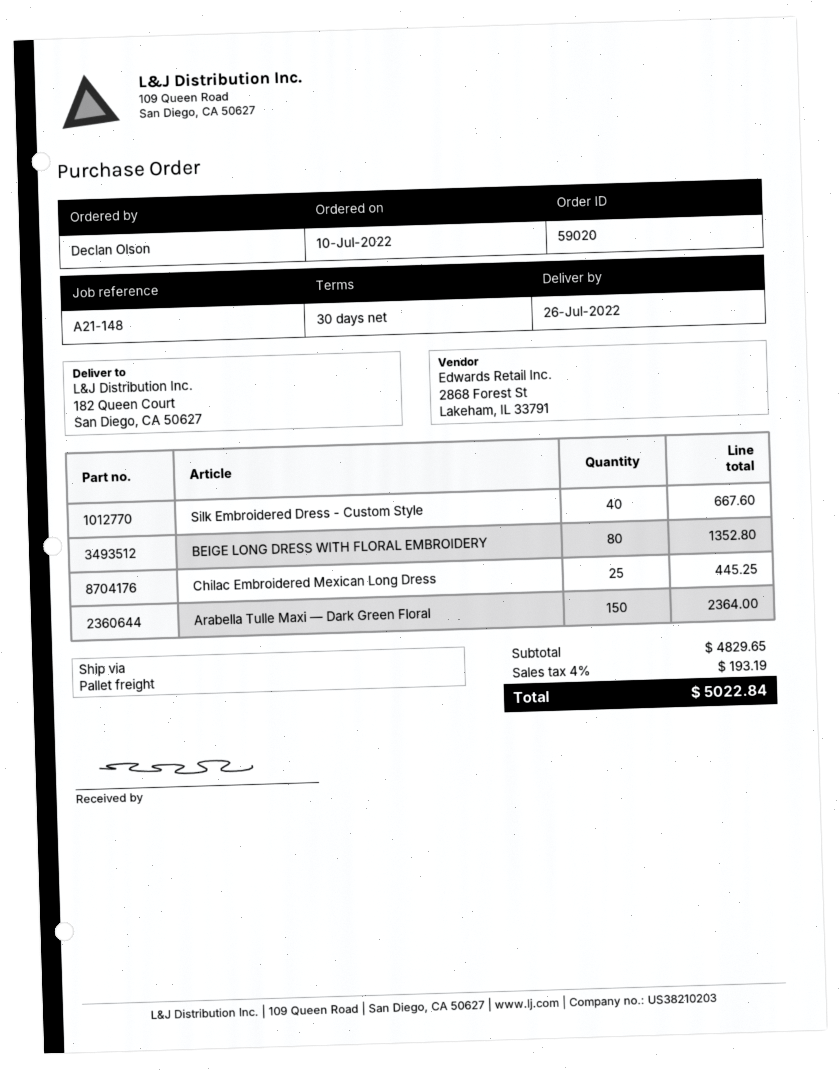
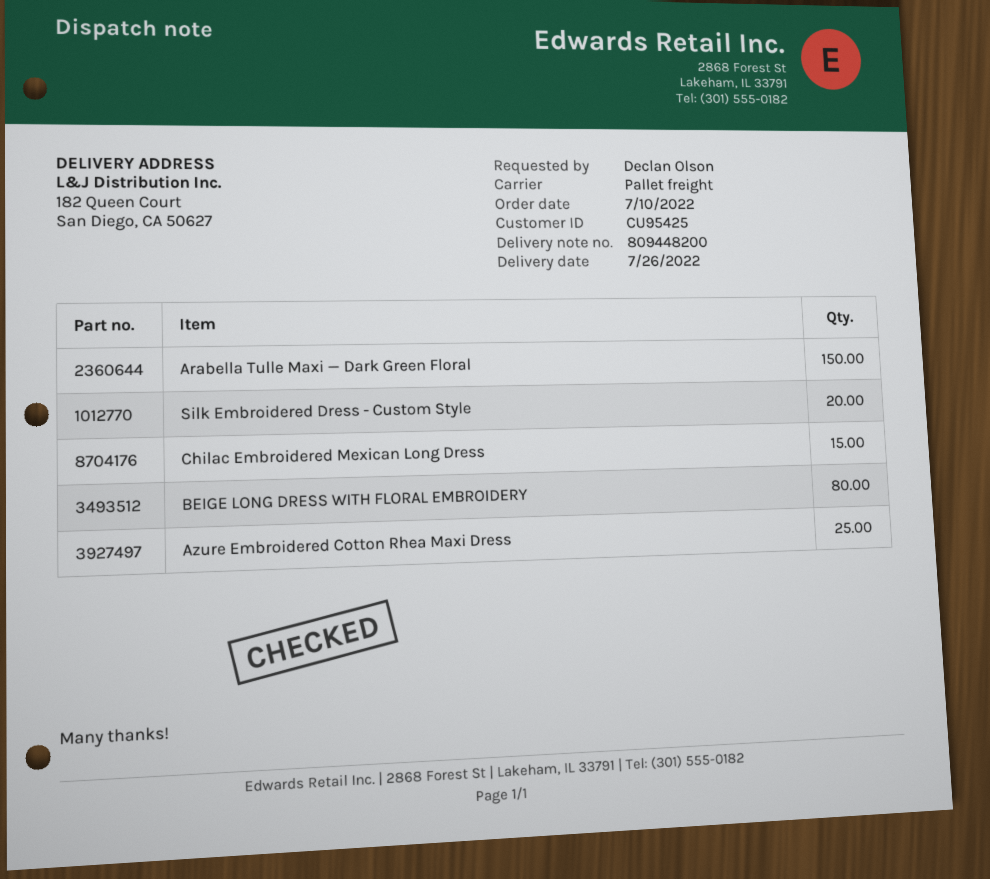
Silk Embroidered Dress - Custom Style: 40 -> 20
Chilac Embroidered Mexican Long Dress: 25 -> 15
Azure Embroidered Cotton Rhea Maxi Dress: none -> 25

